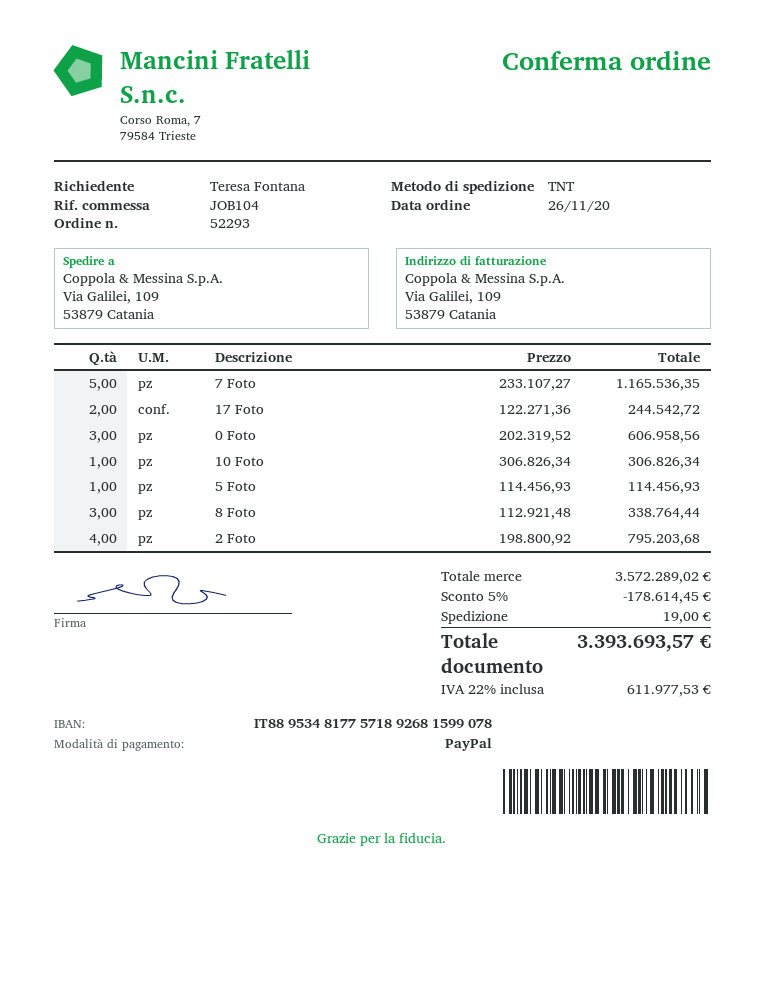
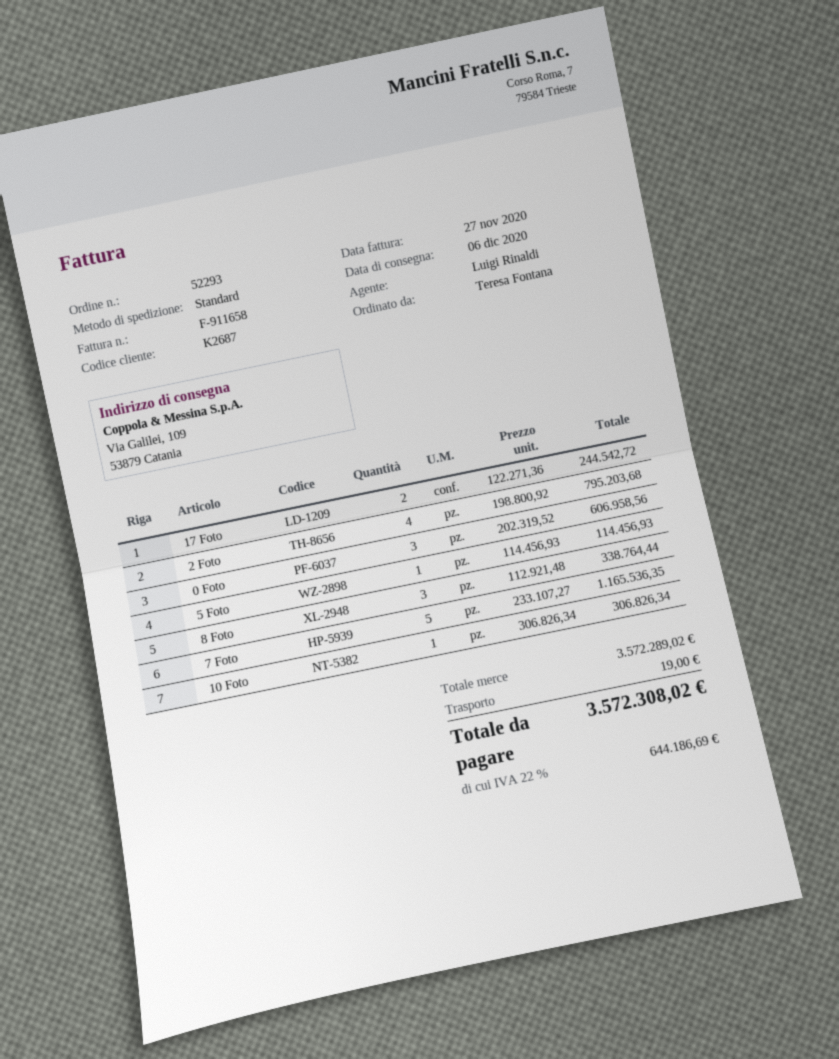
shipping method: TNT -> standard
discount: 5% = 178614.45 -> none
tax: 22% = 611977.53 -> 22% = 644186.69
total: 3393693.57 -> 3572308.02

